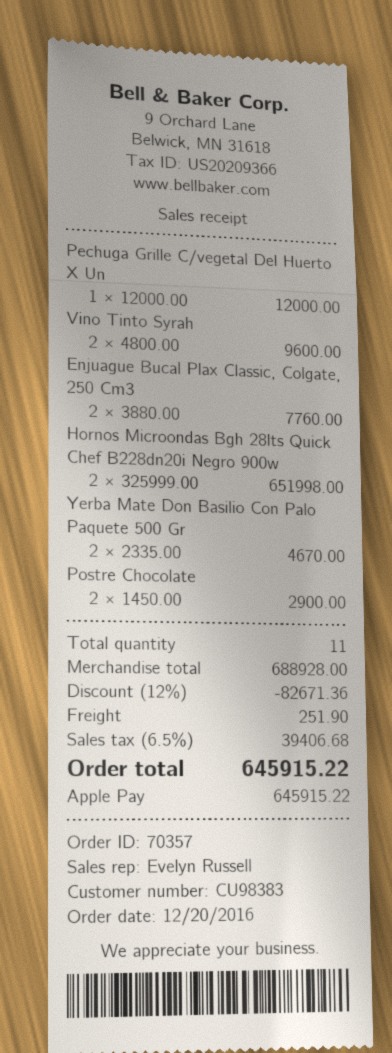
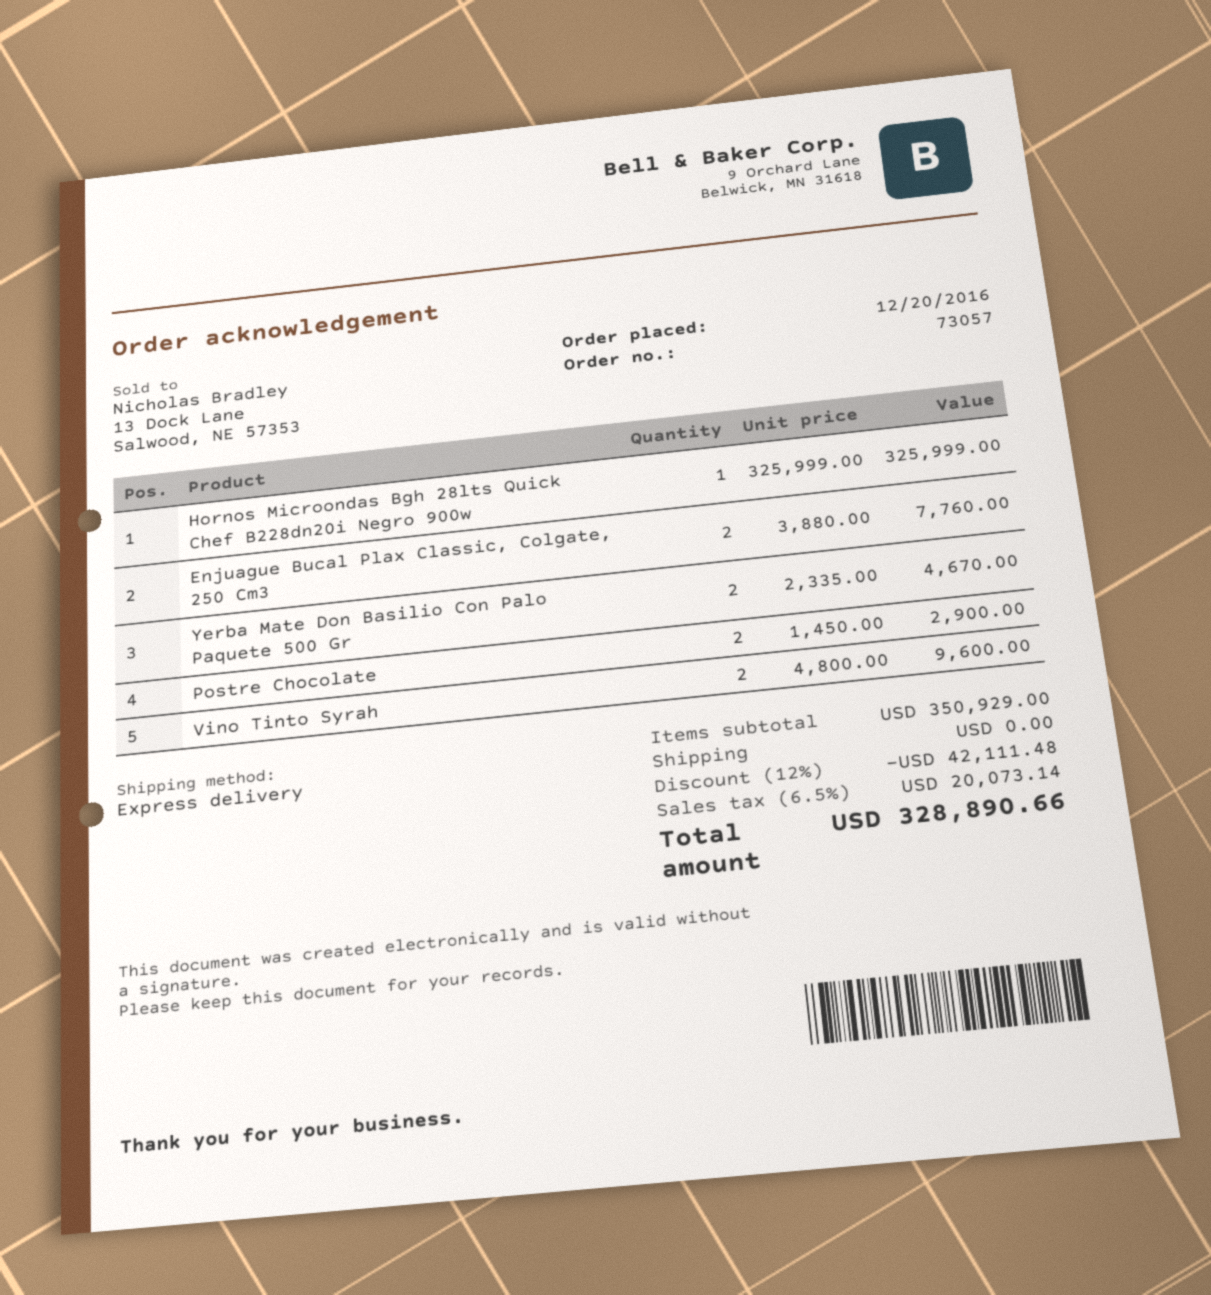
order number: 70357 -> 73057
Pechuga Grille C/vegetal Del Huerto X Un: 1 x 12000.00 = 12000.00 -> none
Hornos Microondas Bgh 28lts Quick Chef B228dn20i Negro 900w: 2 x 325999.00 = 651998.00 -> 1 x 325999.00 = 325999.00
subtotal: 688928.00 -> 350929.00
discount: 12% = 82671.36 -> 12% = 42111.48
shipping: 251.90 -> 0.00
tax: 6.5% = 39406.68 -> 6.5% = 20073.14
total: 645915.22 -> 328890.66

